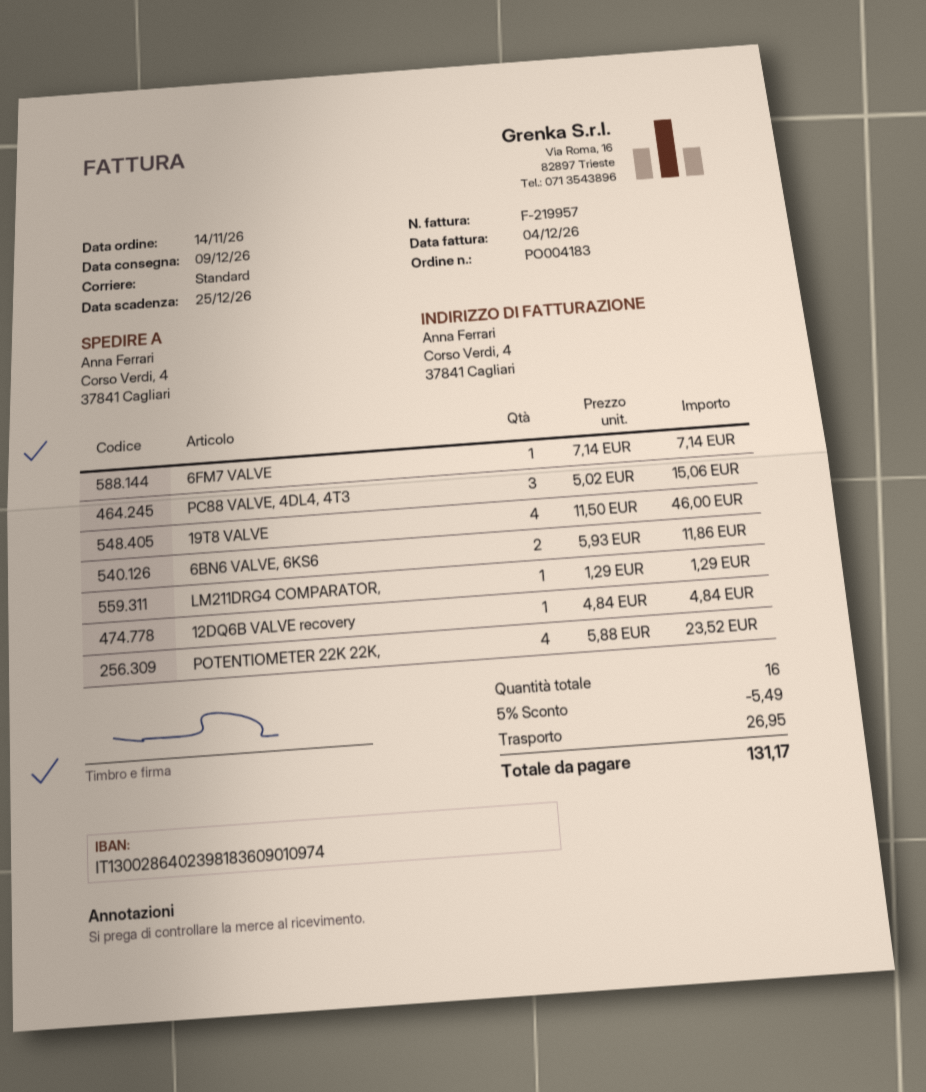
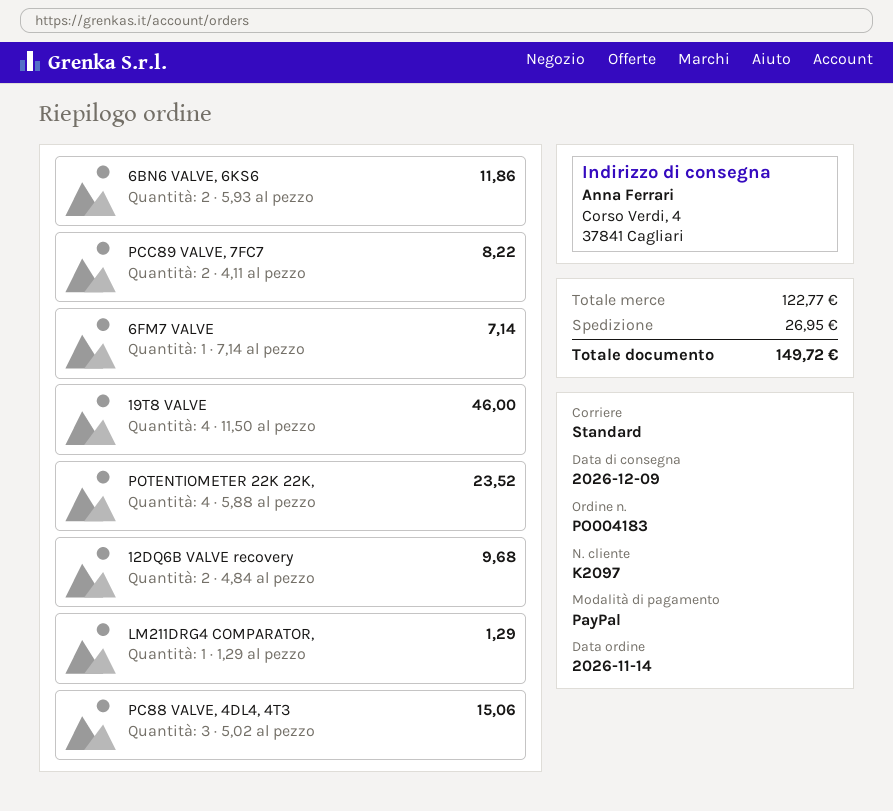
12DQ6B VALVE recovery: 1 x 4.84 = 4.84 -> 2 x 4.84 = 9.68
PCC89 VALVE, 7FC7: none -> 2 x 4.11 = 8.22
discount: 5% = 5.49 -> none
total: 131.17 -> 149.72

